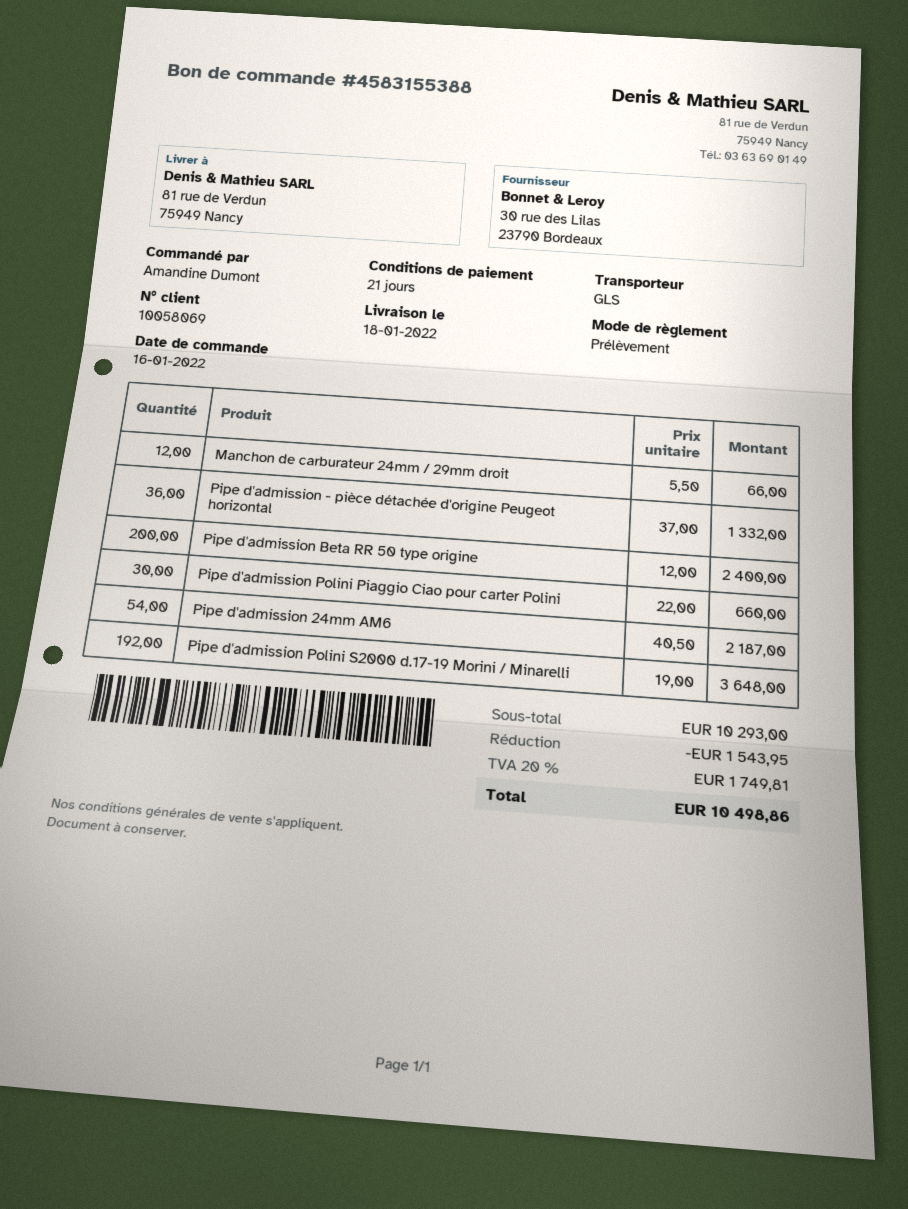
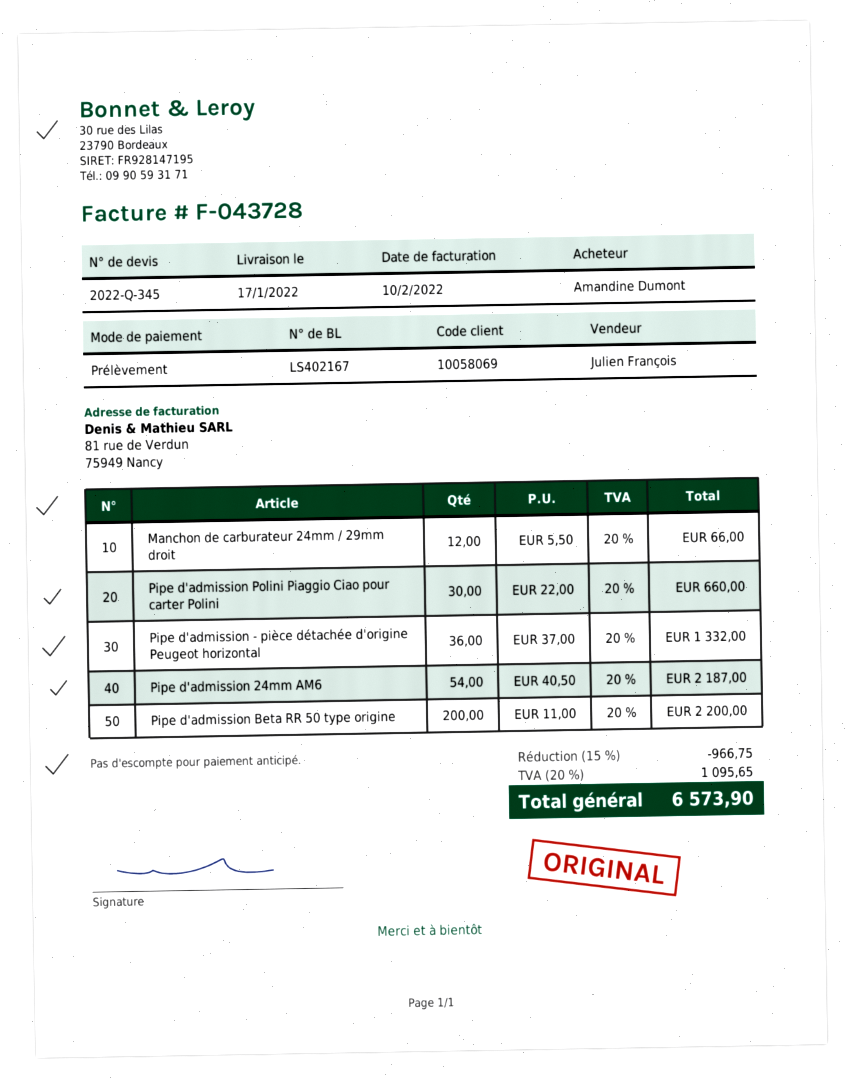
delivery date: 2022-01-18 -> 2022-01-17
Pipe d'admission Beta RR 50 type origine: 200 x 12.00 = 2400.00 -> 200 x 11.00 = 2200.00
Pipe d'admission Polini S2000 d.17-19 Morini / Minarelli: 192 x 19.00 = 3648.00 -> none
discount: 1543.95 -> 966.75
tax: 20% = 1749.81 -> 20% = 1095.65
total: 10498.86 -> 6573.90

